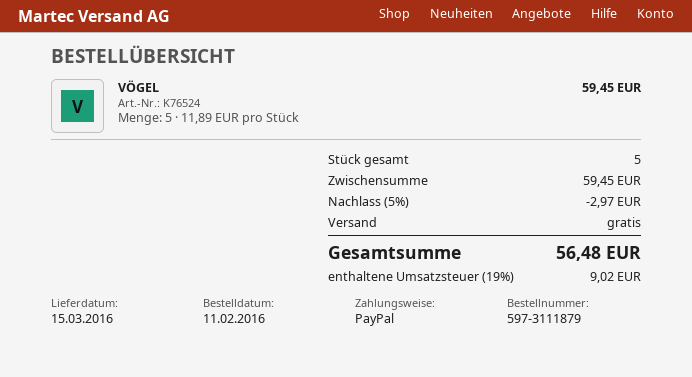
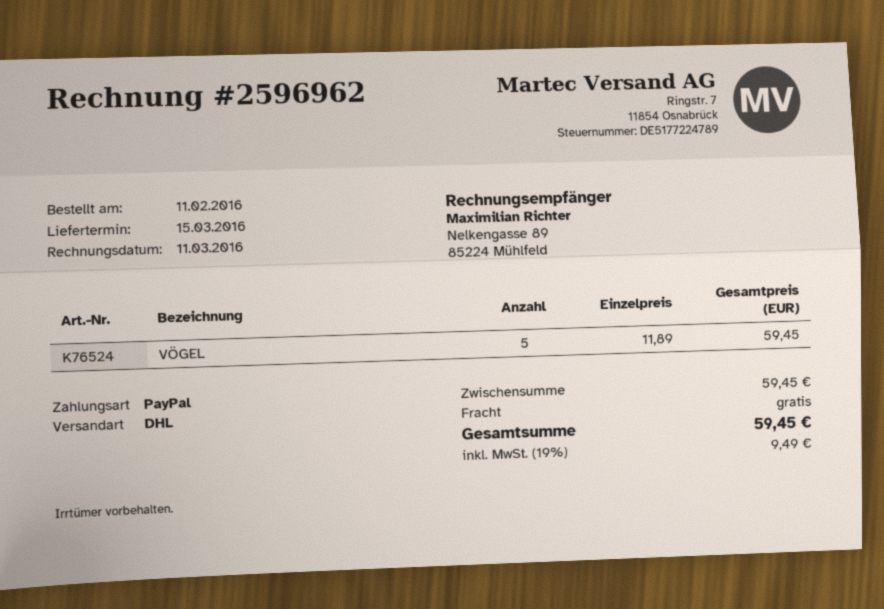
discount: 5% = 2.97 -> none
tax: 19% = 9.02 -> 19% = 9.49
total: 56.48 -> 59.45

